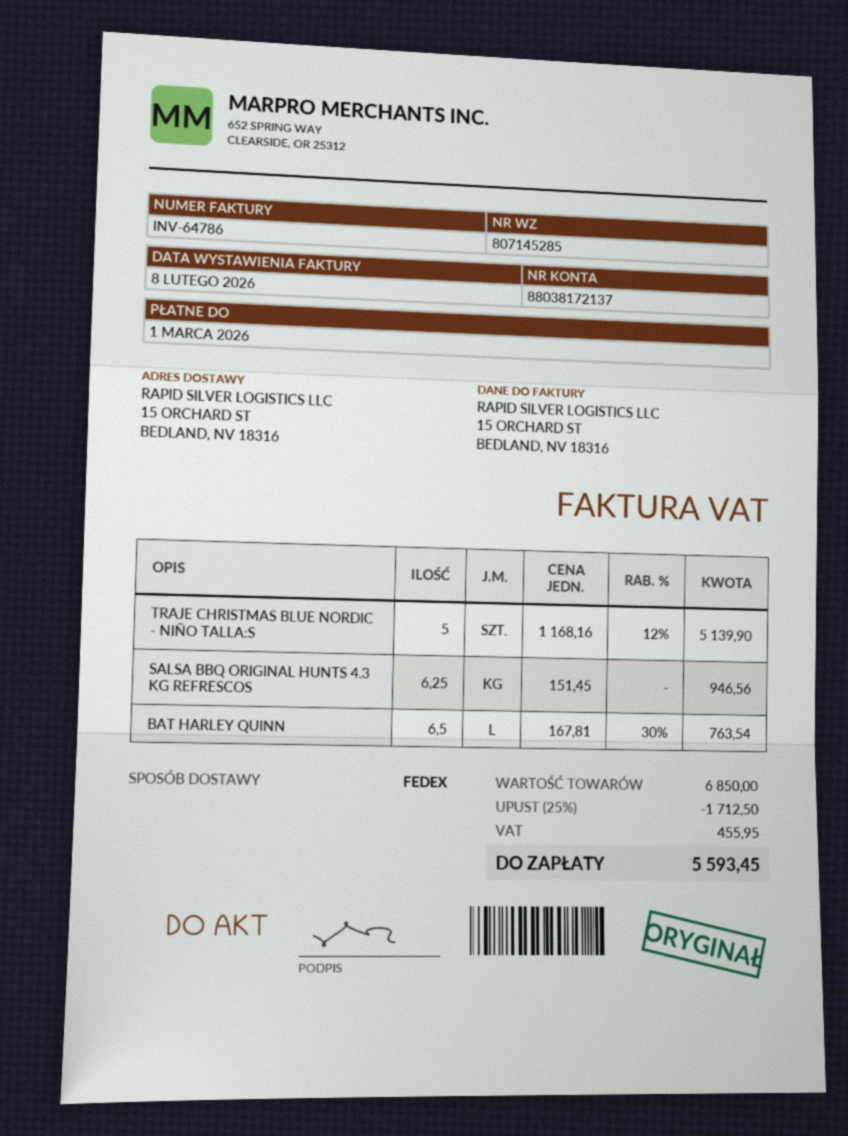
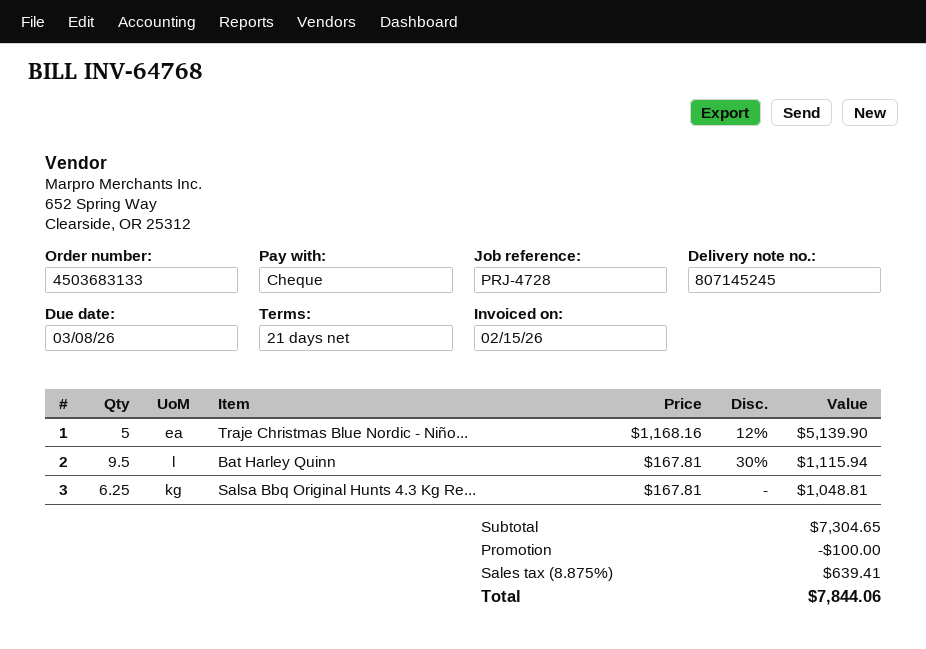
delivery note number: 807145285 -> 807145245
invoice number: INV-64786 -> INV-64768
invoice date: 2026-02-08 -> 2026-02-15
due date: 2026-03-01 -> 2026-03-08
SALSA BBQ ORIGINAL HUNTS 4.3 KG REFRESCOS: 6.25 x 151.45 = 946.56 -> 6.25 x 167.81 = 1048.81
BAT HARLEY QUINN: 6.5 x 167.81 - 30% = 763.54 -> 9.5 x 167.81 - 30% = 1115.94
subtotal: 6850.00 -> 7304.65
discount: 1712.50 -> 100.00
tax: 455.95 -> 639.41
total: 5593.45 -> 7844.06

